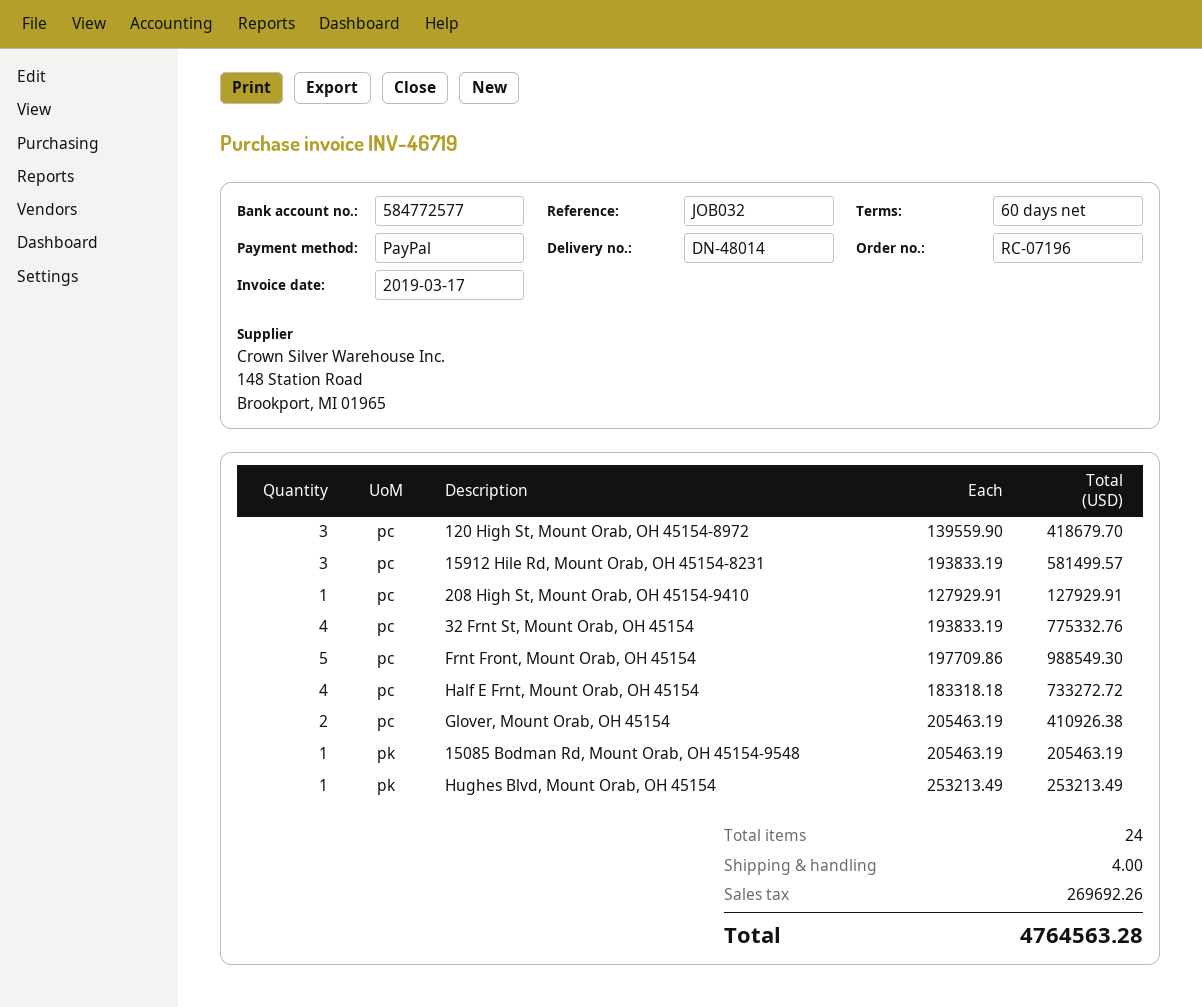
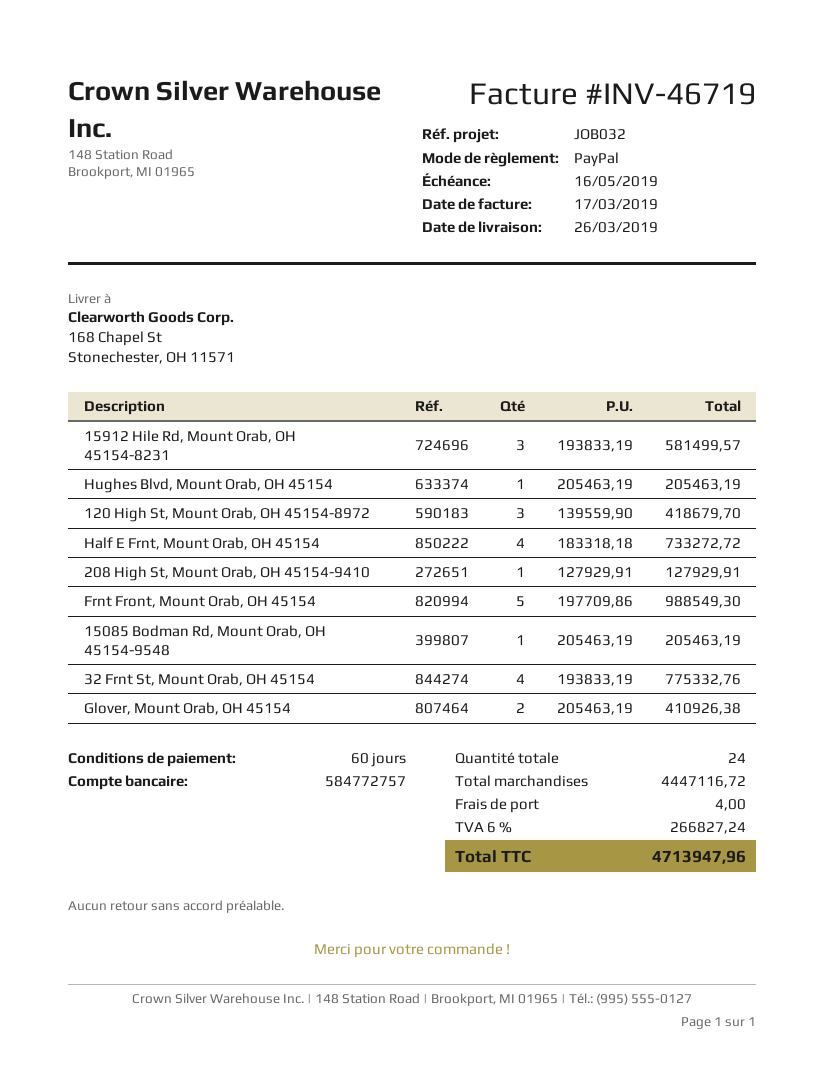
bank account: 584772577 -> 584772757
Hughes Blvd, Mount Orab, OH 45154: 1 x 253213.49 = 253213.49 -> 1 x 205463.19 = 205463.19
tax: 269692.26 -> 266827.24
total: 4764563.28 -> 4713947.96

